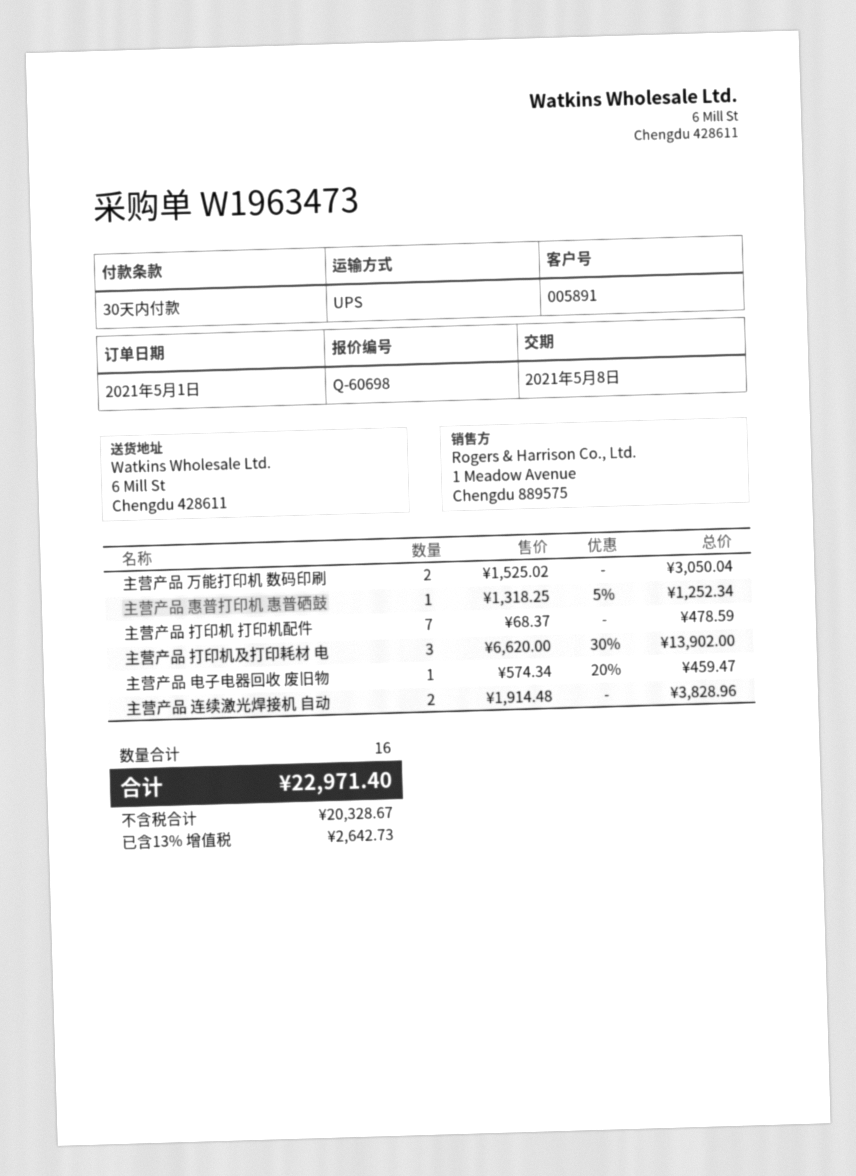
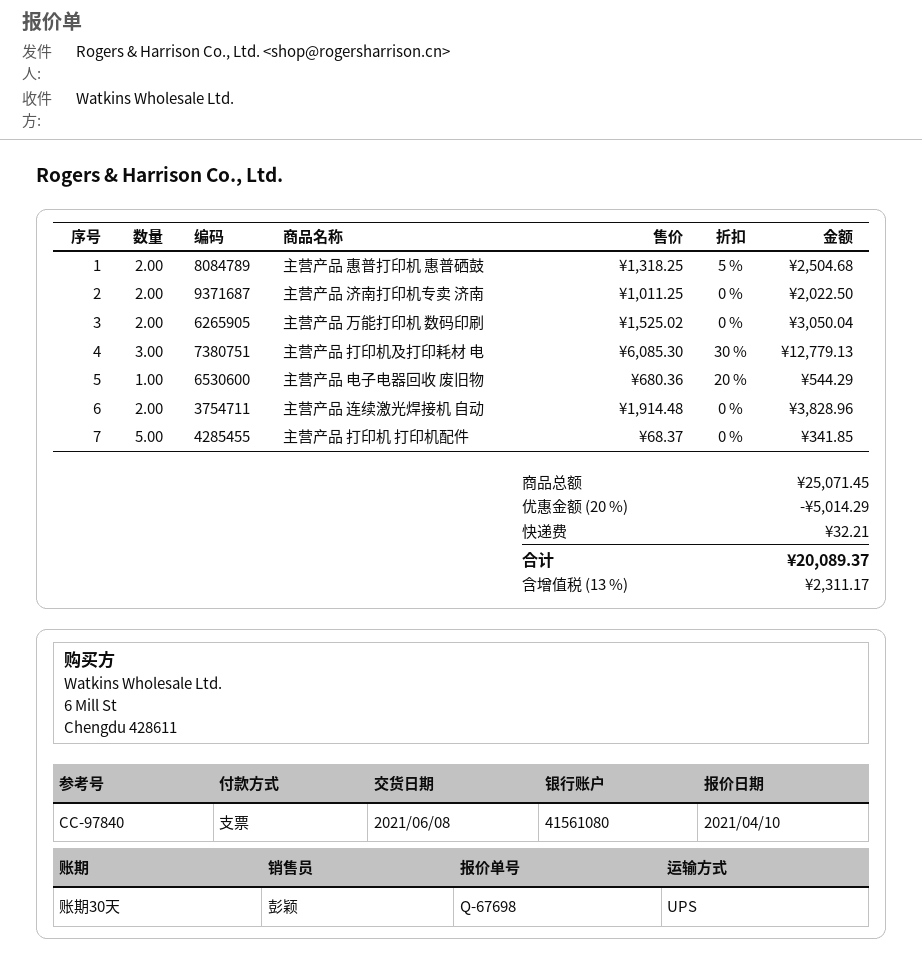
quote number: Q-60698 -> Q-67698
delivery date: 2021-05-08 -> 2021-06-08
主营产品 惠普打印机 惠普硒鼓: 1 x 1318.25 - 5% = 1252.34 -> 2 x 1318.25 - 5% = 2504.68
主营产品 打印机 打印机配件: 7 x 68.37 = 478.59 -> 5 x 68.37 = 341.85
主营产品 打印机及打印耗材 电: 3 x 6620.00 - 30% = 13902.00 -> 3 x 6085.30 - 30% = 12779.13
主营产品 电子电器回收 废旧物: 1 x 574.34 - 20% = 459.47 -> 1 x 680.36 - 20% = 544.29
主营产品 济南打印机专卖 济南: none -> 2 x 1011.25 = 2022.50
discount: none -> 20% = 5014.29
shipping: none -> 32.21
tax: 13% = 2642.73 -> 13% = 2311.17
total: 22971.40 -> 20089.37

